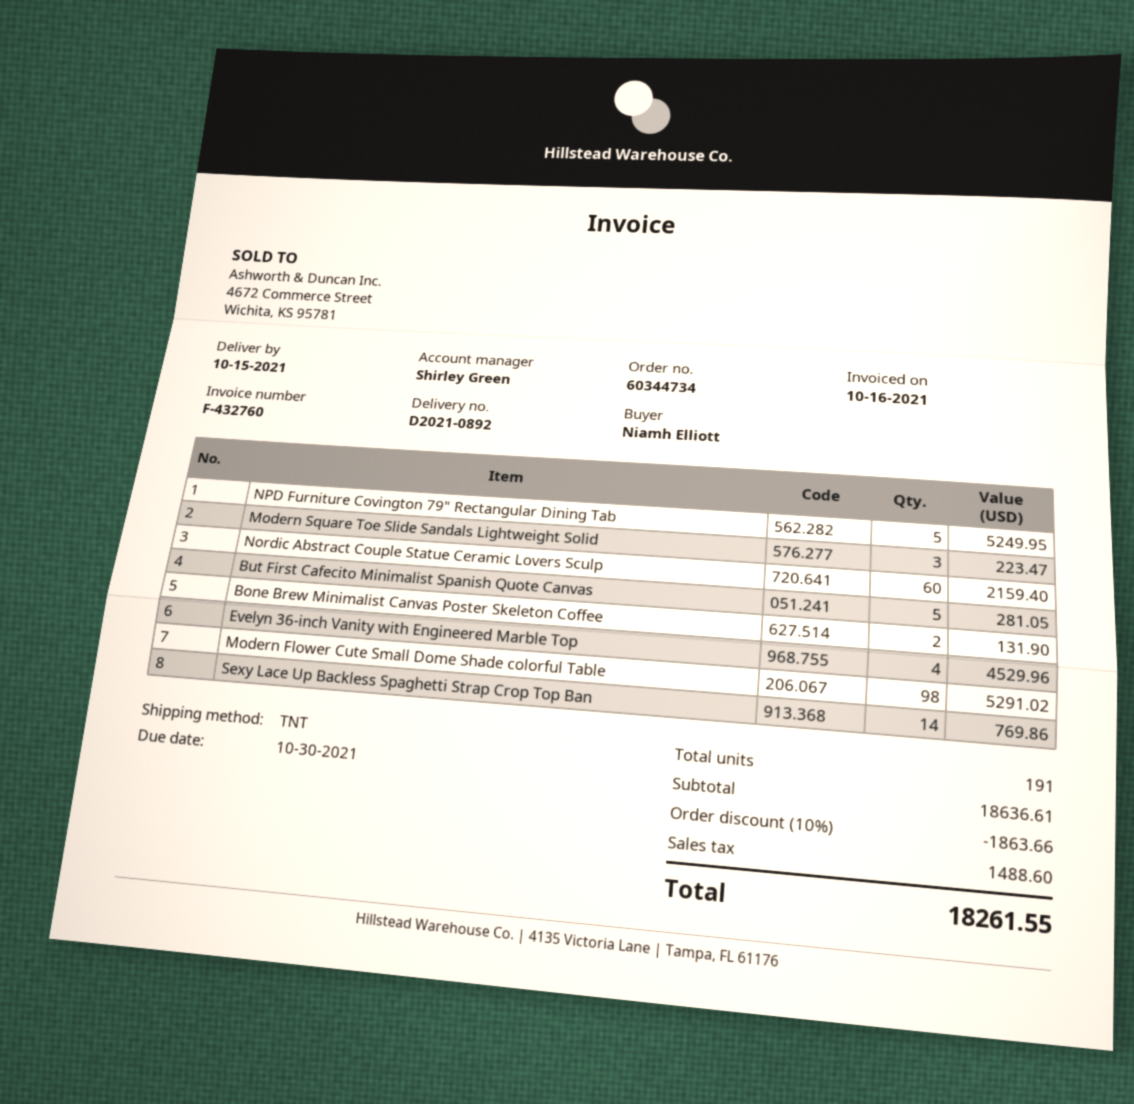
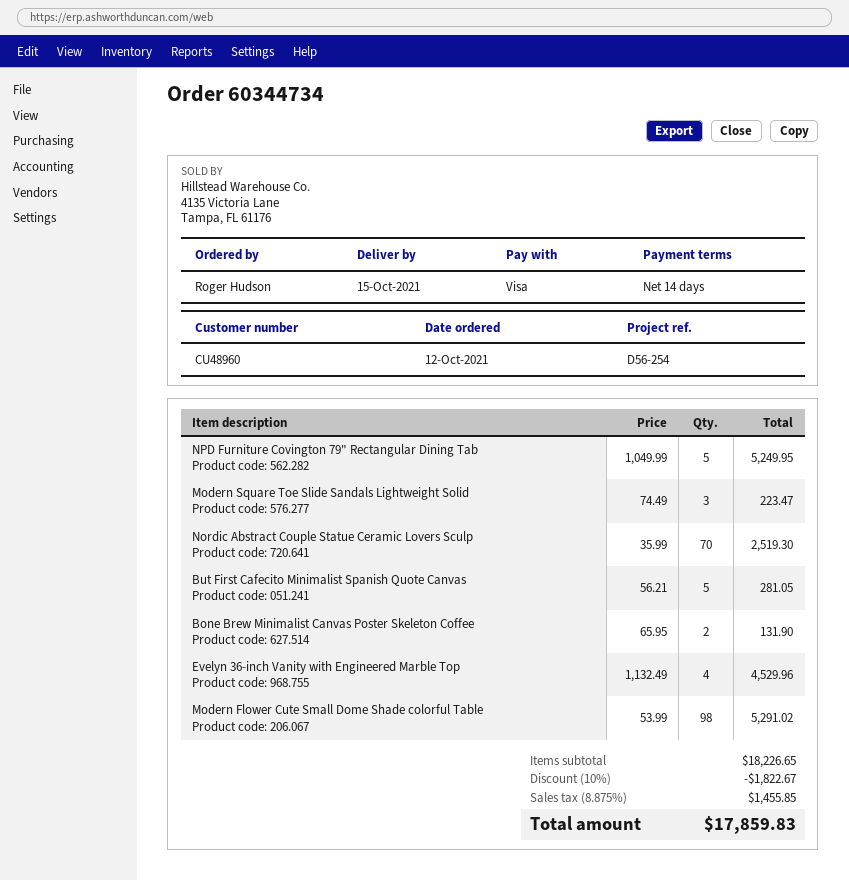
ordered by: Niamh Elliott -> Roger Hudson
Nordic Abstract Couple Statue Ceramic Lovers Sculp: 60 for 2159.40 -> 70 for 2519.30
Sexy Lace Up Backless Spaghetti Strap Crop Top Ban: 14 for 769.86 -> none
subtotal: 18636.61 -> 18226.65
discount: 10% = 1863.66 -> 10% = 1822.67
tax: 1488.60 -> 1455.85
total: 18261.55 -> 17859.83

